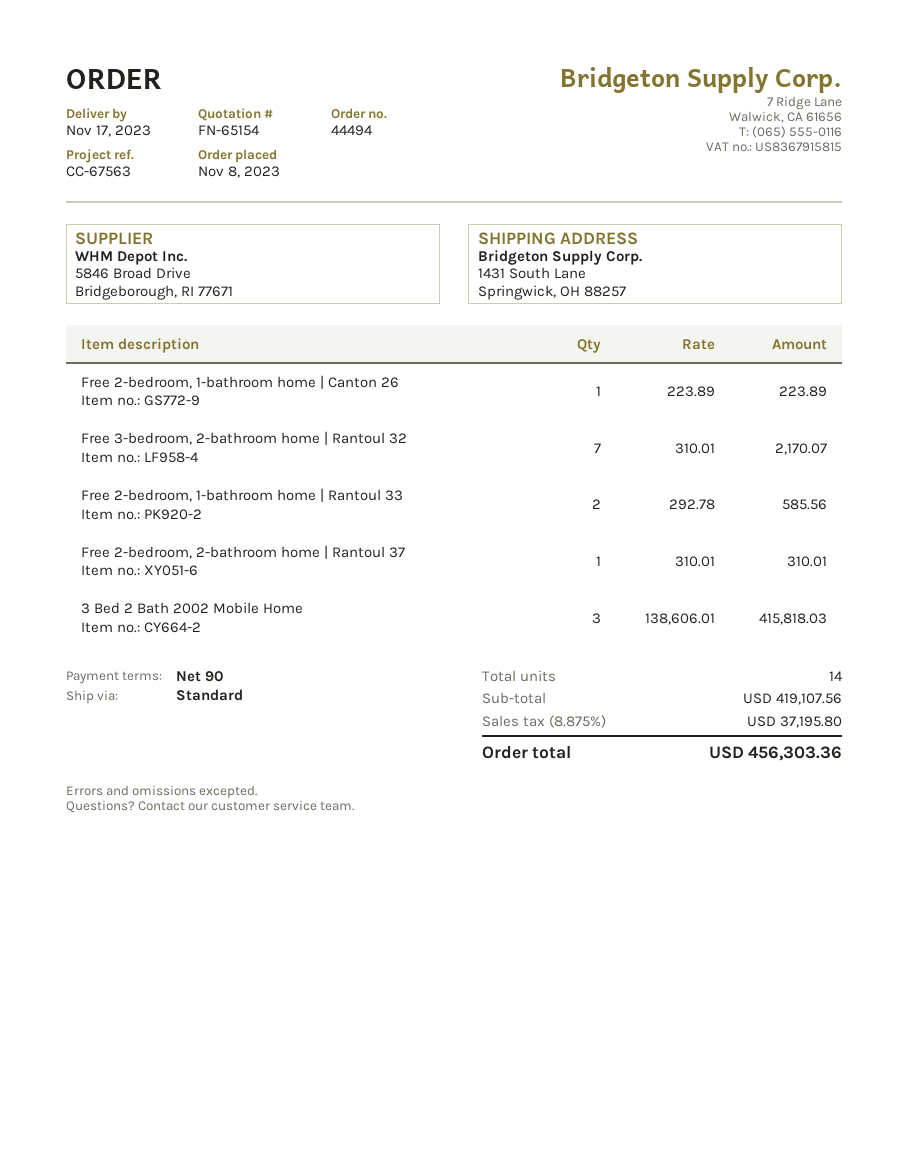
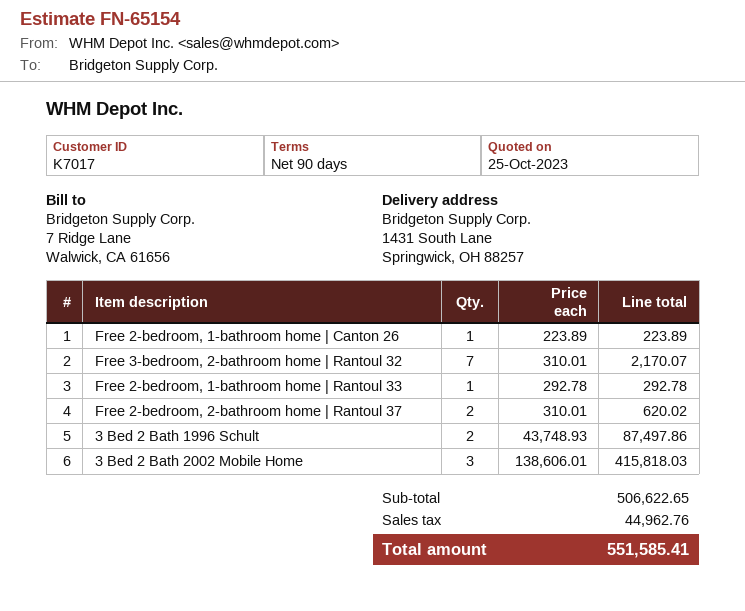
Free 2-bedroom, 1-bathroom home | Rantoul 33: 2 x 292.78 = 585.56 -> 1 x 292.78 = 292.78
Free 2-bedroom, 2-bathroom home | Rantoul 37: 1 x 310.01 = 310.01 -> 2 x 310.01 = 620.02
3 Bed 2 Bath 1996 Schult: none -> 2 x 43748.93 = 87497.86
subtotal: 419107.56 -> 506622.65
tax: 37195.80 -> 44962.76
total: 456303.36 -> 551585.41

